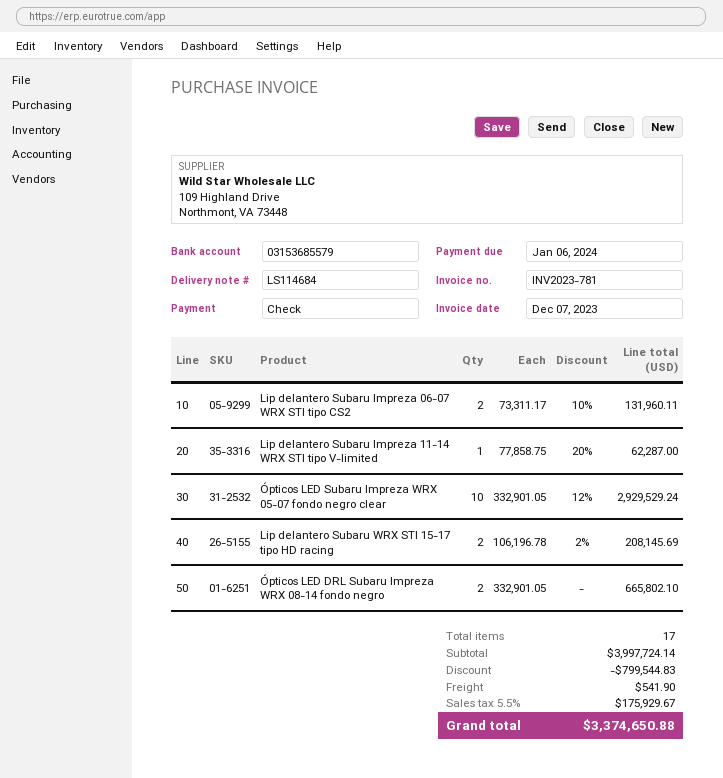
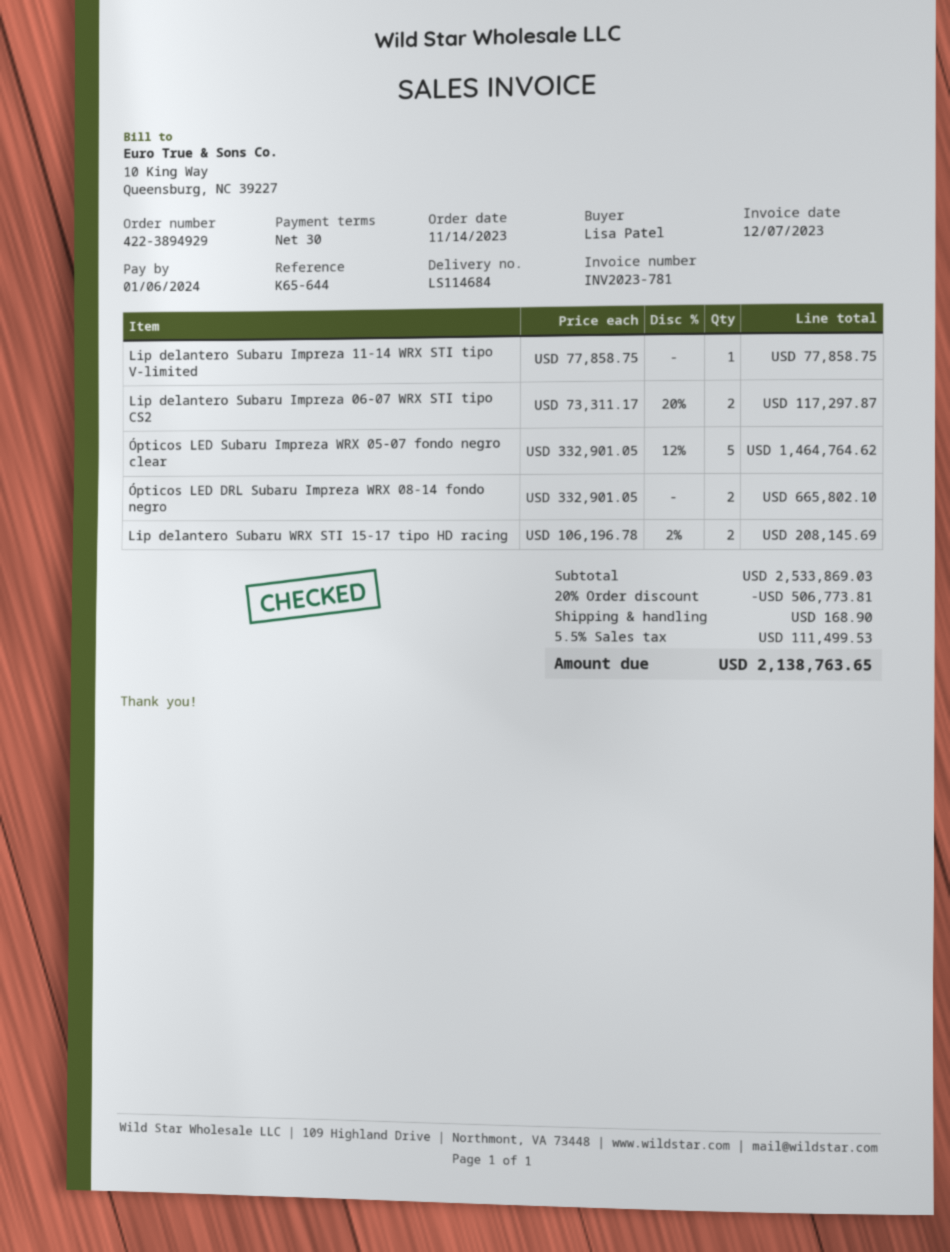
Lip delantero Subaru Impreza 06-07 WRX STI tipo CS2: 2 x 73311.17 - 10% = 131960.11 -> 2 x 73311.17 - 20% = 117297.87
Lip delantero Subaru Impreza 11-14 WRX STI tipo V-limited: 1 x 77858.75 - 20% = 62287.00 -> 1 x 77858.75 = 77858.75
Ópticos LED Subaru Impreza WRX 05-07 fondo negro clear: 10 x 332901.05 - 12% = 2929529.24 -> 5 x 332901.05 - 12% = 1464764.62
subtotal: 3997724.14 -> 2533869.03
discount: 799544.83 -> 506773.81
shipping: 541.90 -> 168.90
tax: 5.5% = 175929.67 -> 5.5% = 111499.53
total: 3374650.88 -> 2138763.65

